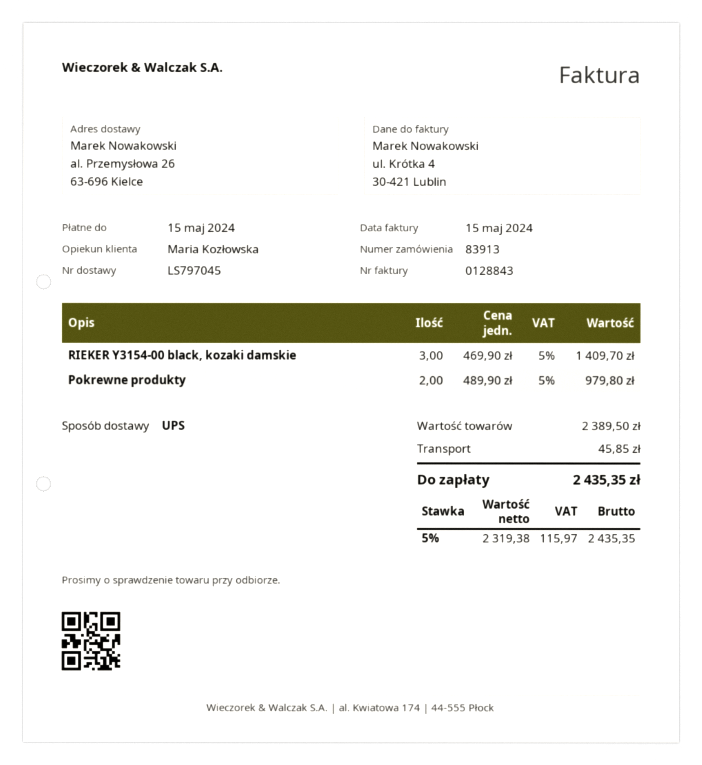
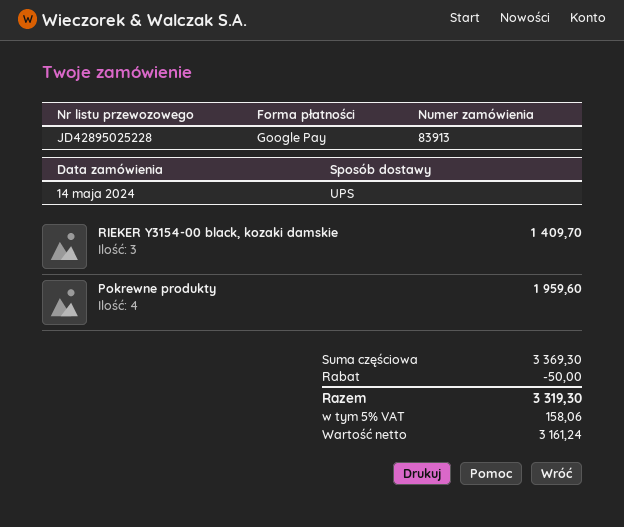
Pokrewne produkty: 2 for 979.80 -> 4 for 1959.60
subtotal: 2389.50 -> 3369.30
discount: none -> 50.00
shipping: 45.85 -> none
net: 2319.38 -> 3161.24
tax: 5% = 115.97 -> 5% = 158.06
total: 2435.35 -> 3319.30

